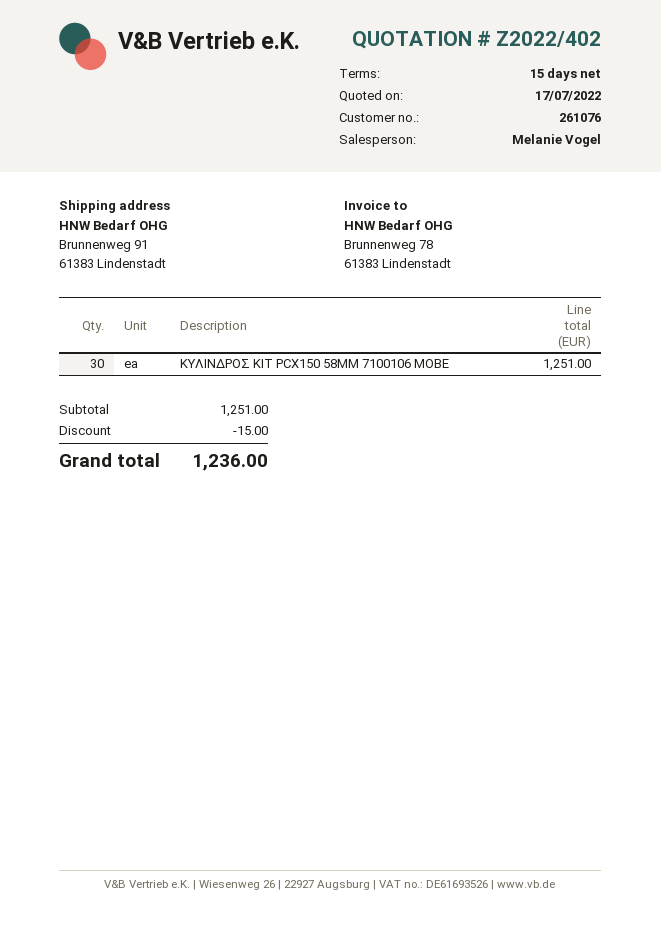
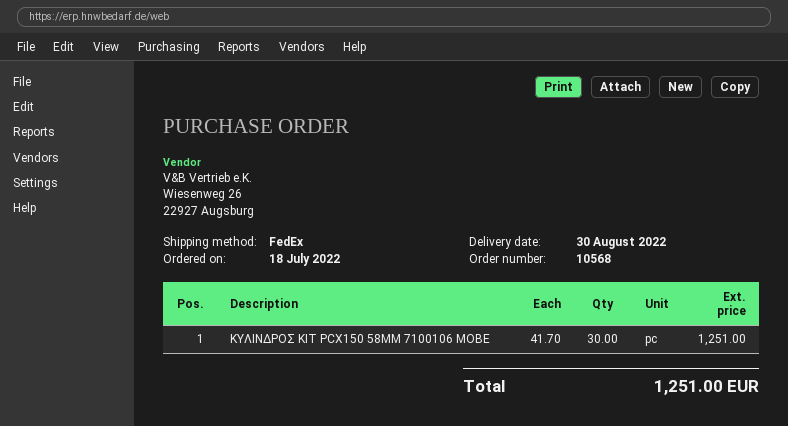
discount: 15.00 -> none
total: 1236.00 -> 1251.00

